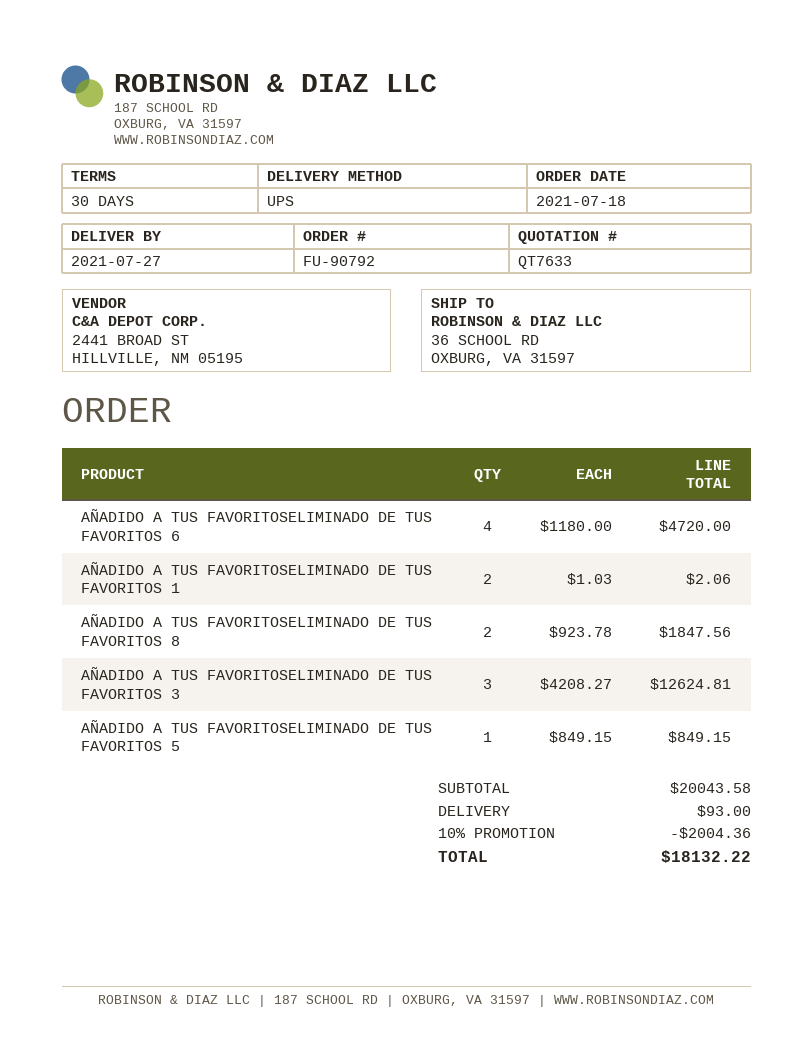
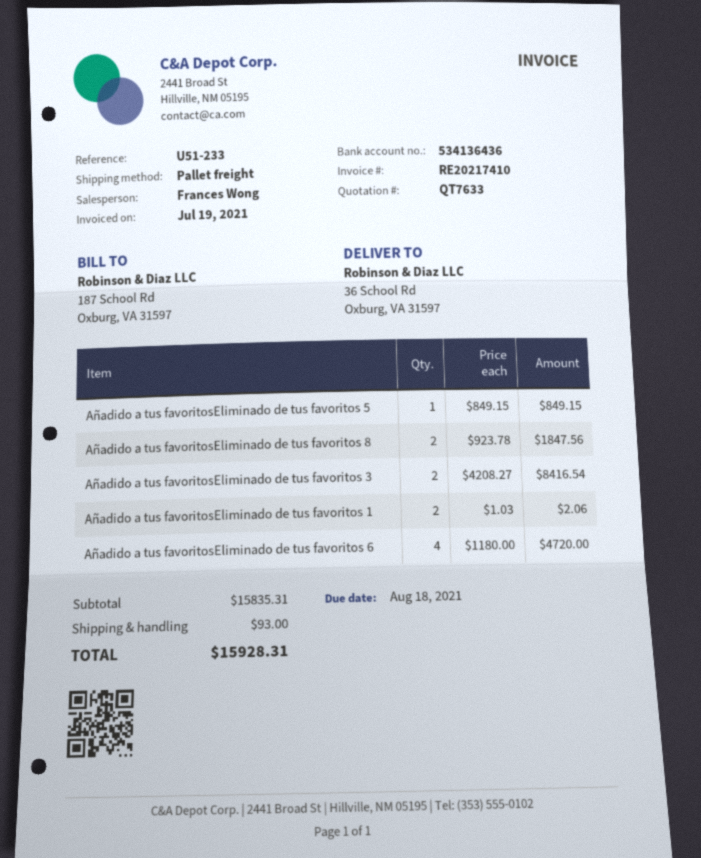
shipping method: UPS -> pallet freight
AÑADIDO A TUS FAVORITOSELIMINADO DE TUS FAVORITOS 3: 3 x 4208.27 = 12624.81 -> 2 x 4208.27 = 8416.54
subtotal: 20043.58 -> 15835.31
discount: 10% = 2004.36 -> none
total: 18132.22 -> 15928.31

